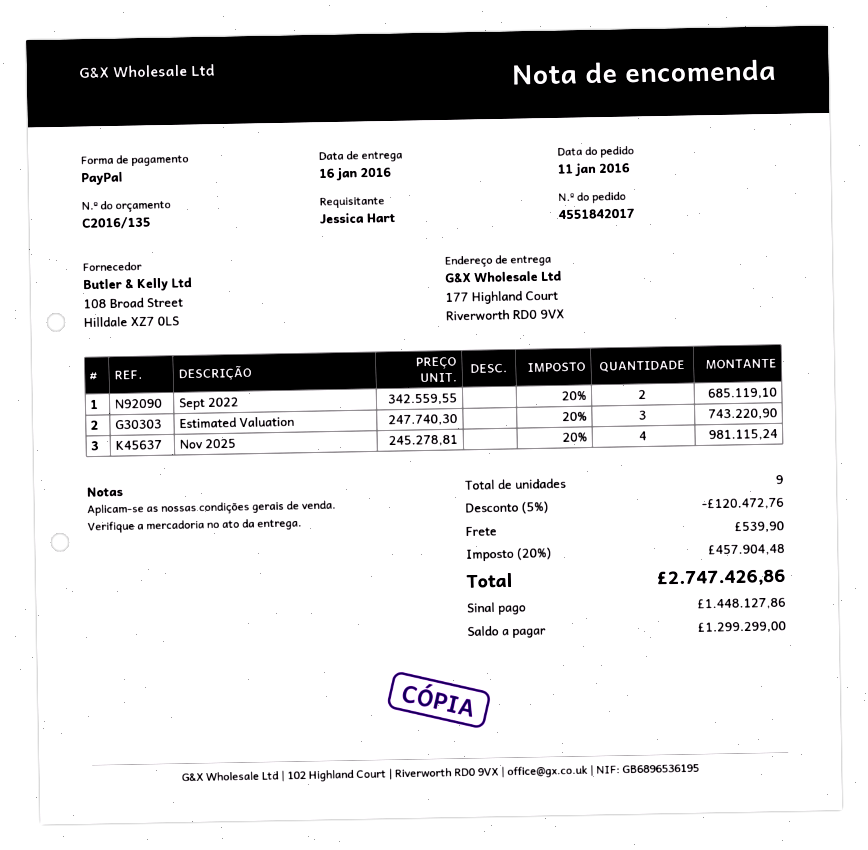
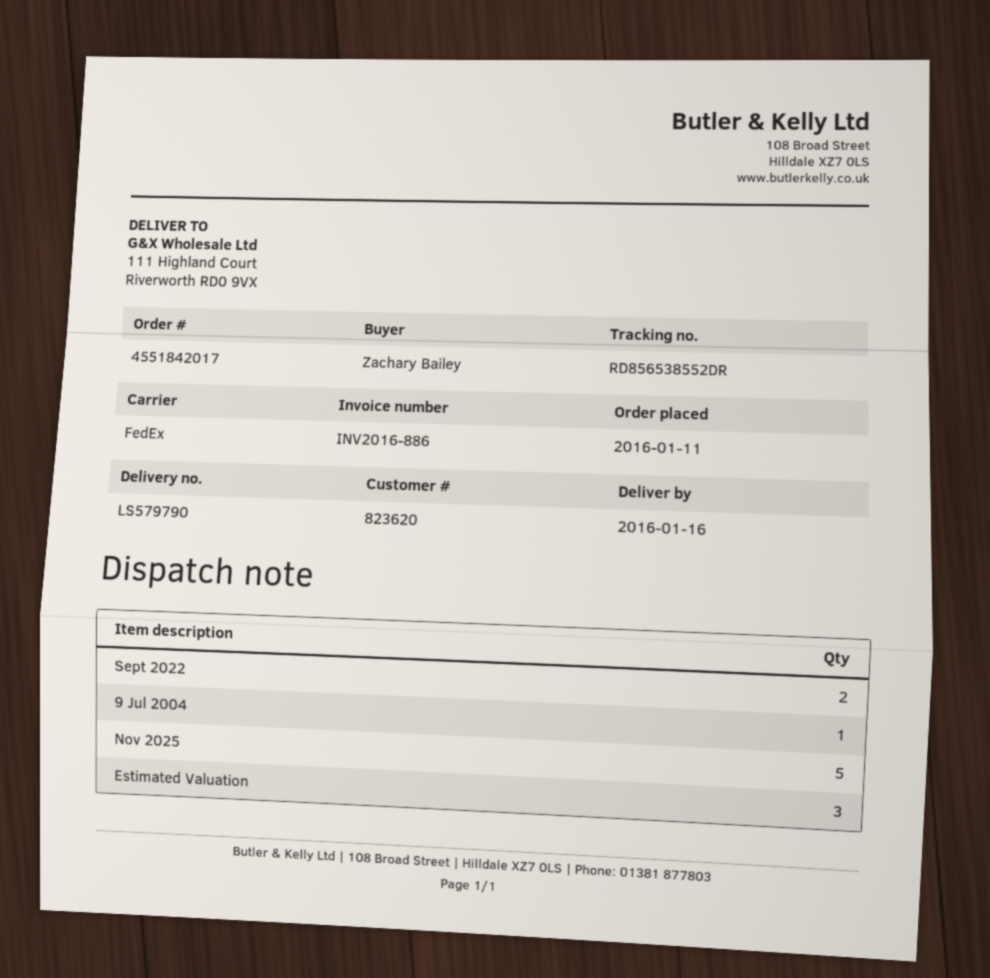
ordered by: Jessica Hart -> Zachary Bailey
ship to: 177 Highland Court, Riverworth RD0 9VX -> 111 Highland Court, Riverworth RD0 9VX
Nov 2025: 4 -> 5
9 Jul 2004: none -> 1

